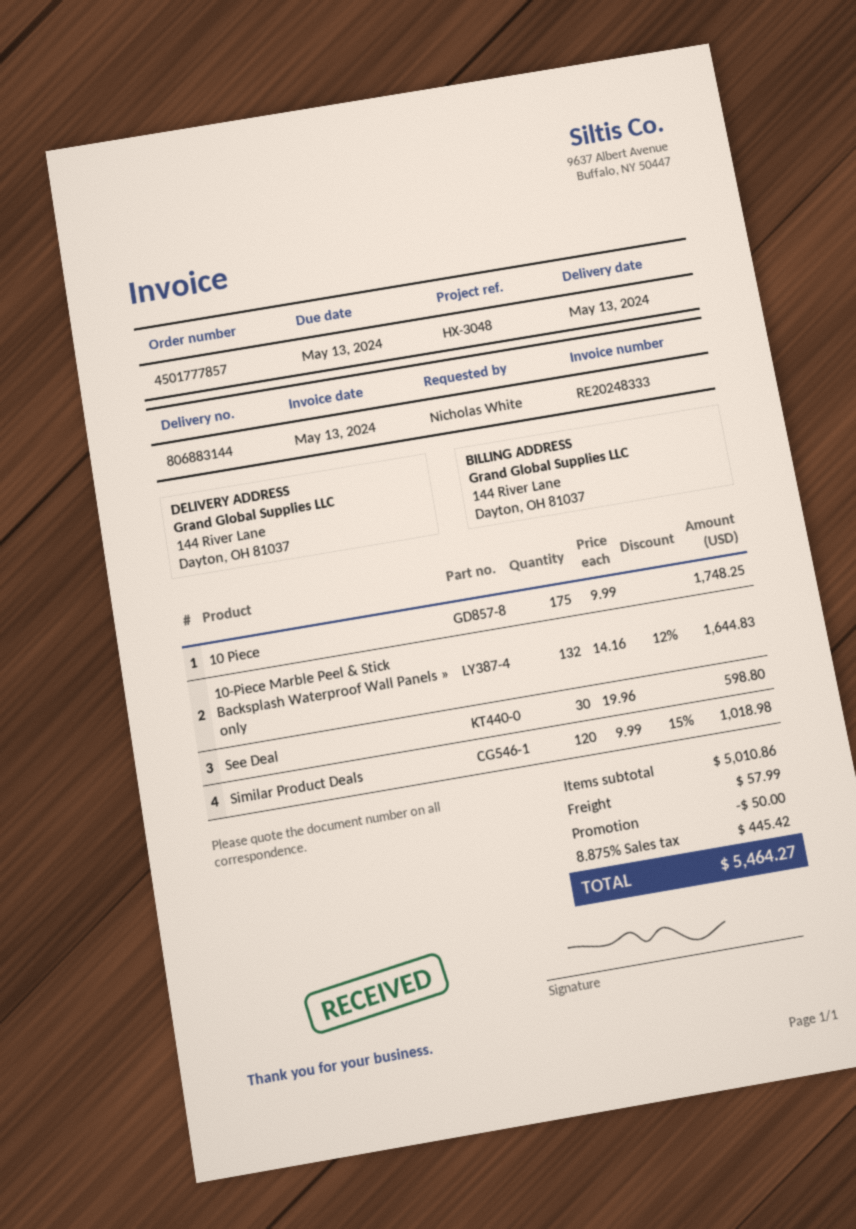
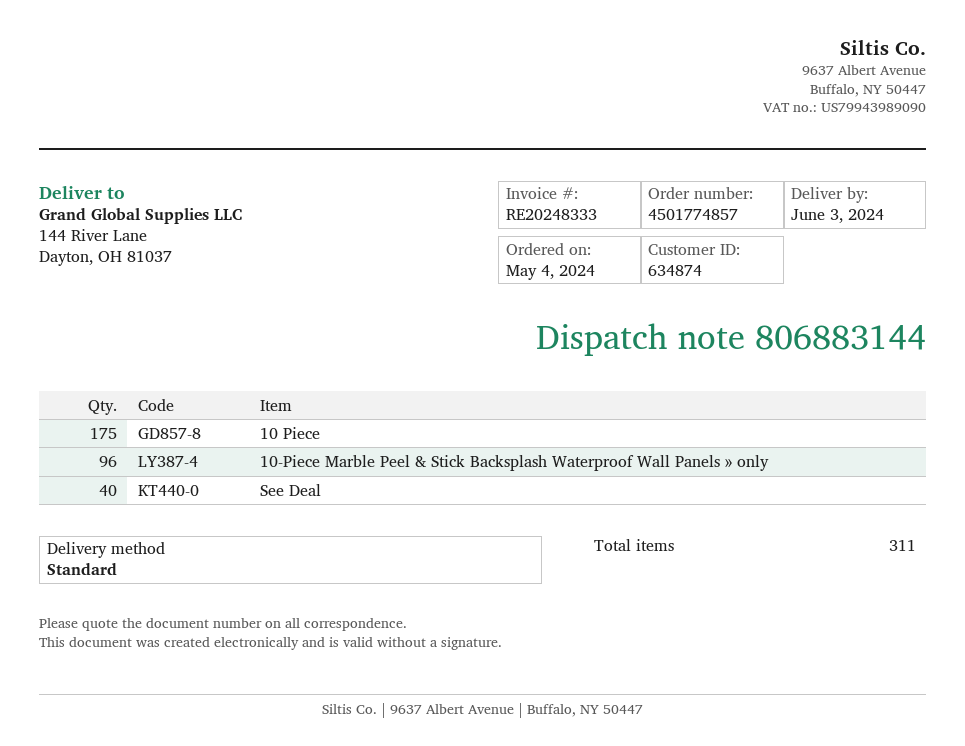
order number: 4501777857 -> 4501774857
delivery date: 2024-05-13 -> 2024-06-03
10-Piece Marble Peel & Stick Backsplash Waterproof Wall Panels » only: 132 -> 96
See Deal: 30 -> 40
Similar Product Deals: 120 -> none

